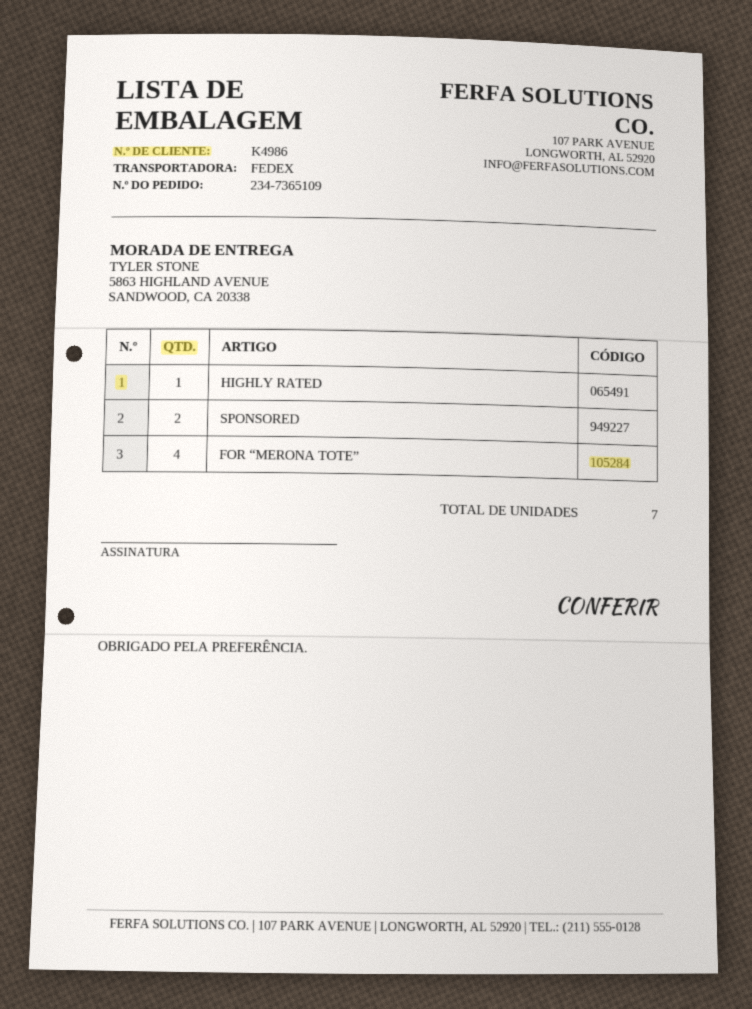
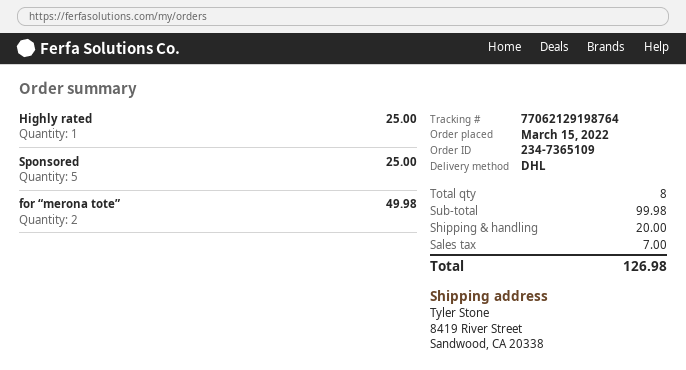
shipping method: FedEx -> DHL
ship to: 5863 HIGHLAND AVENUE, SANDWOOD, CA 20338 -> 8419 River Street, Sandwood, CA 20338
SPONSORED: 2 -> 5
FOR “MERONA TOTE”: 4 -> 2
total quantity: 7 -> 8

